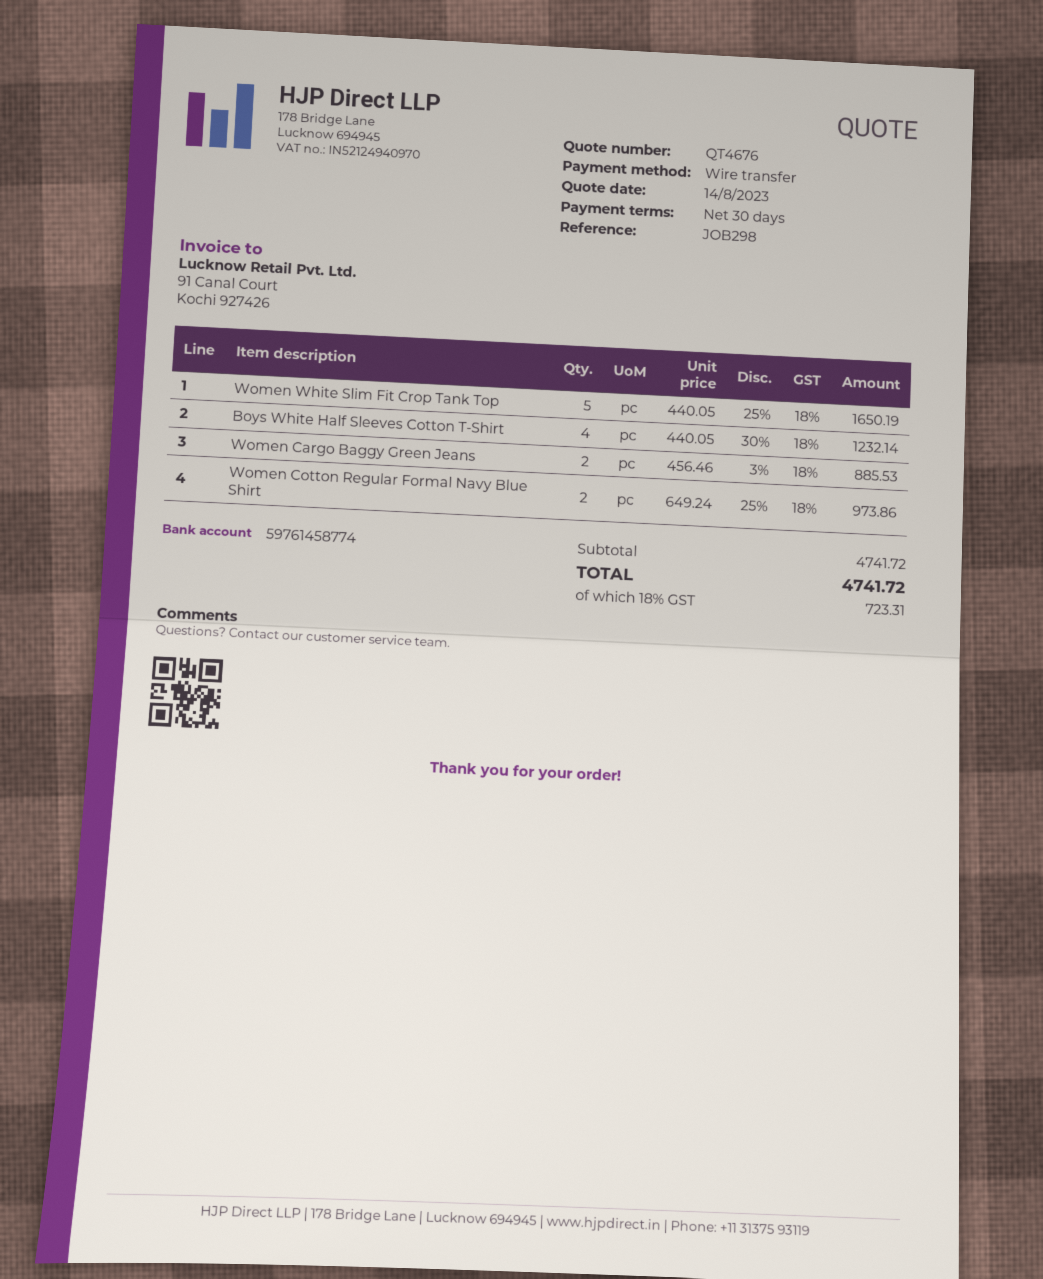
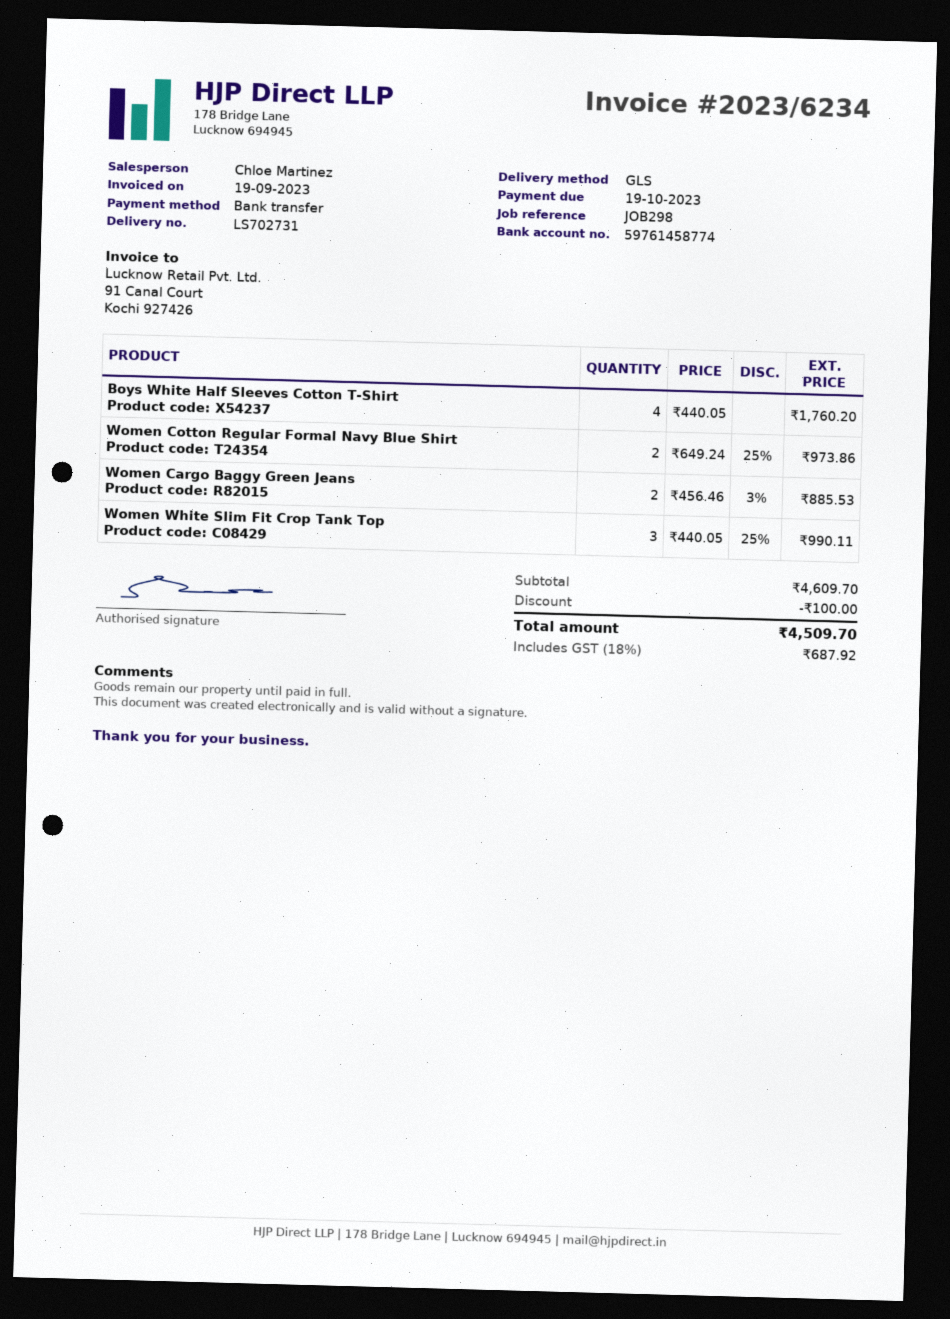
Women White Slim Fit Crop Tank Top: 5 x 440.05 - 25% = 1650.19 -> 3 x 440.05 - 25% = 990.11
Boys White Half Sleeves Cotton T-Shirt: 4 x 440.05 - 30% = 1232.14 -> 4 x 440.05 = 1760.20
subtotal: 4741.72 -> 4609.70
discount: none -> 100.00
tax: 18% = 723.31 -> 18% = 687.92
total: 4741.72 -> 4509.70

